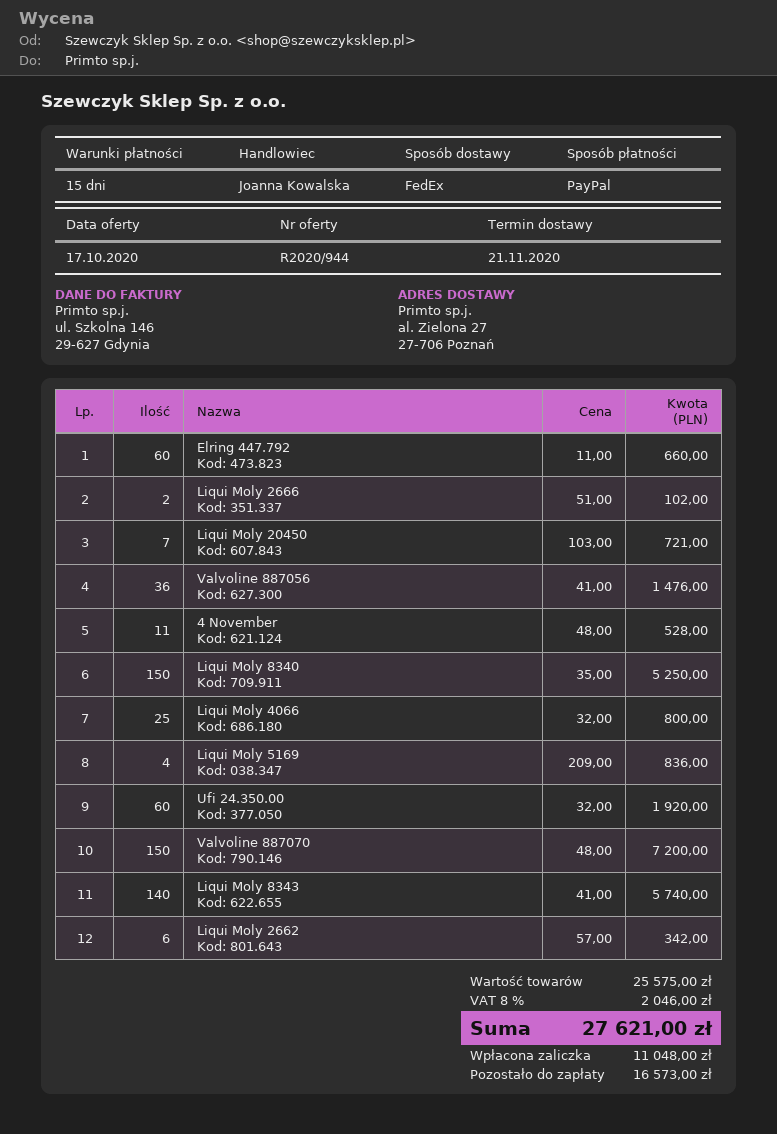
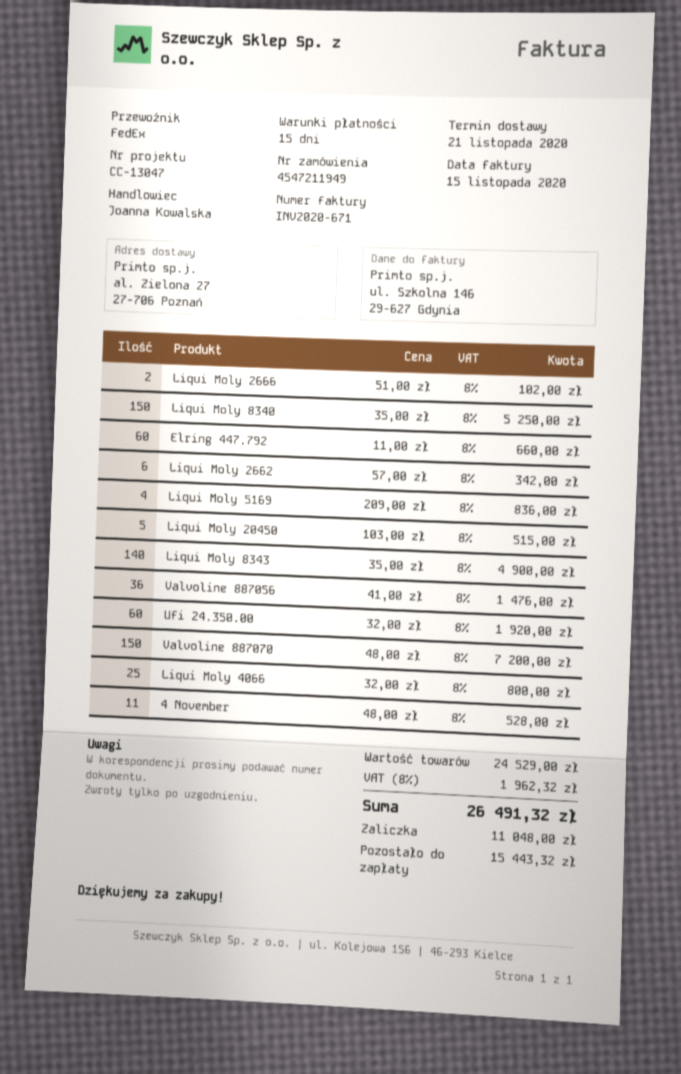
Liqui Moly 20450: 7 x 103.00 = 721.00 -> 5 x 103.00 = 515.00
Liqui Moly 8343: 140 x 41.00 = 5740.00 -> 140 x 35.00 = 4900.00
subtotal: 25575.00 -> 24529.00
tax: 8% = 2046.00 -> 8% = 1962.32
total: 27621.00 -> 26491.32
balance: 16573.00 -> 15443.32

